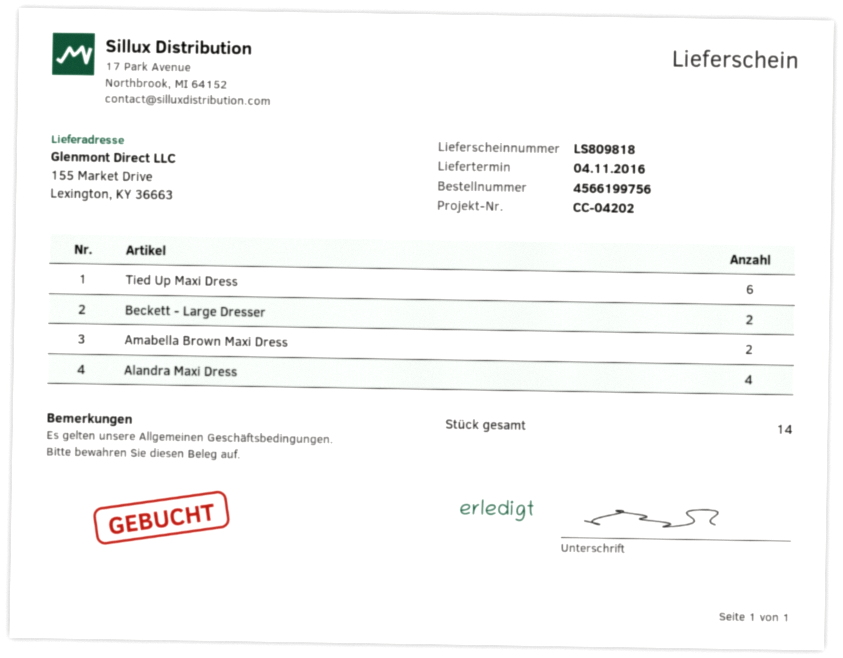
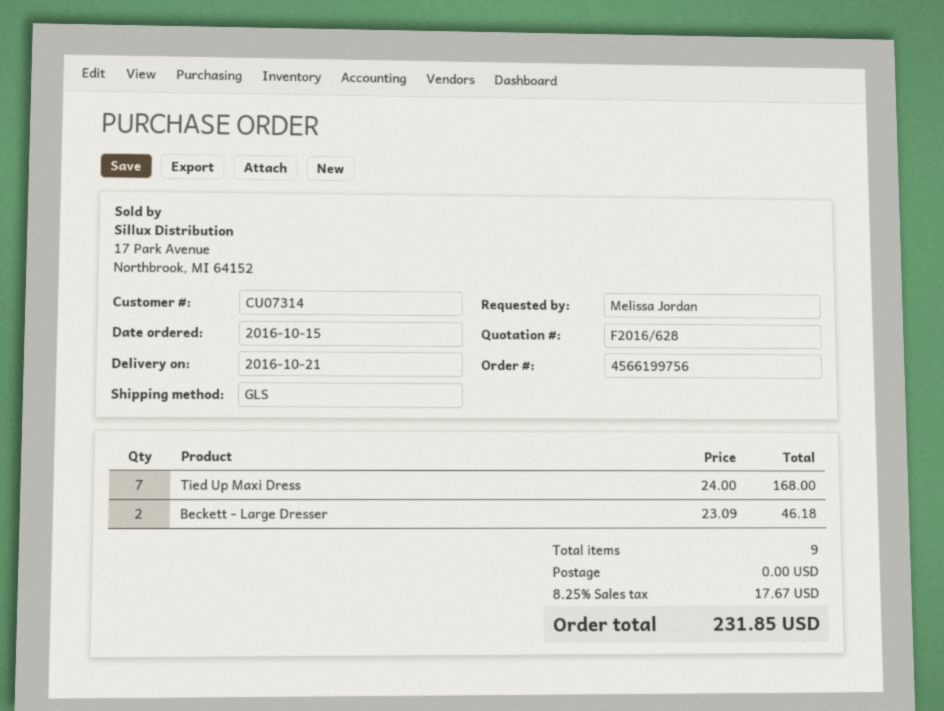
delivery date: 2016-11-04 -> 2016-10-21
Tied Up Maxi Dress: 6 -> 7
Amabella Brown Maxi Dress: 2 -> none
Alandra Maxi Dress: 4 -> none
total quantity: 14 -> 9

